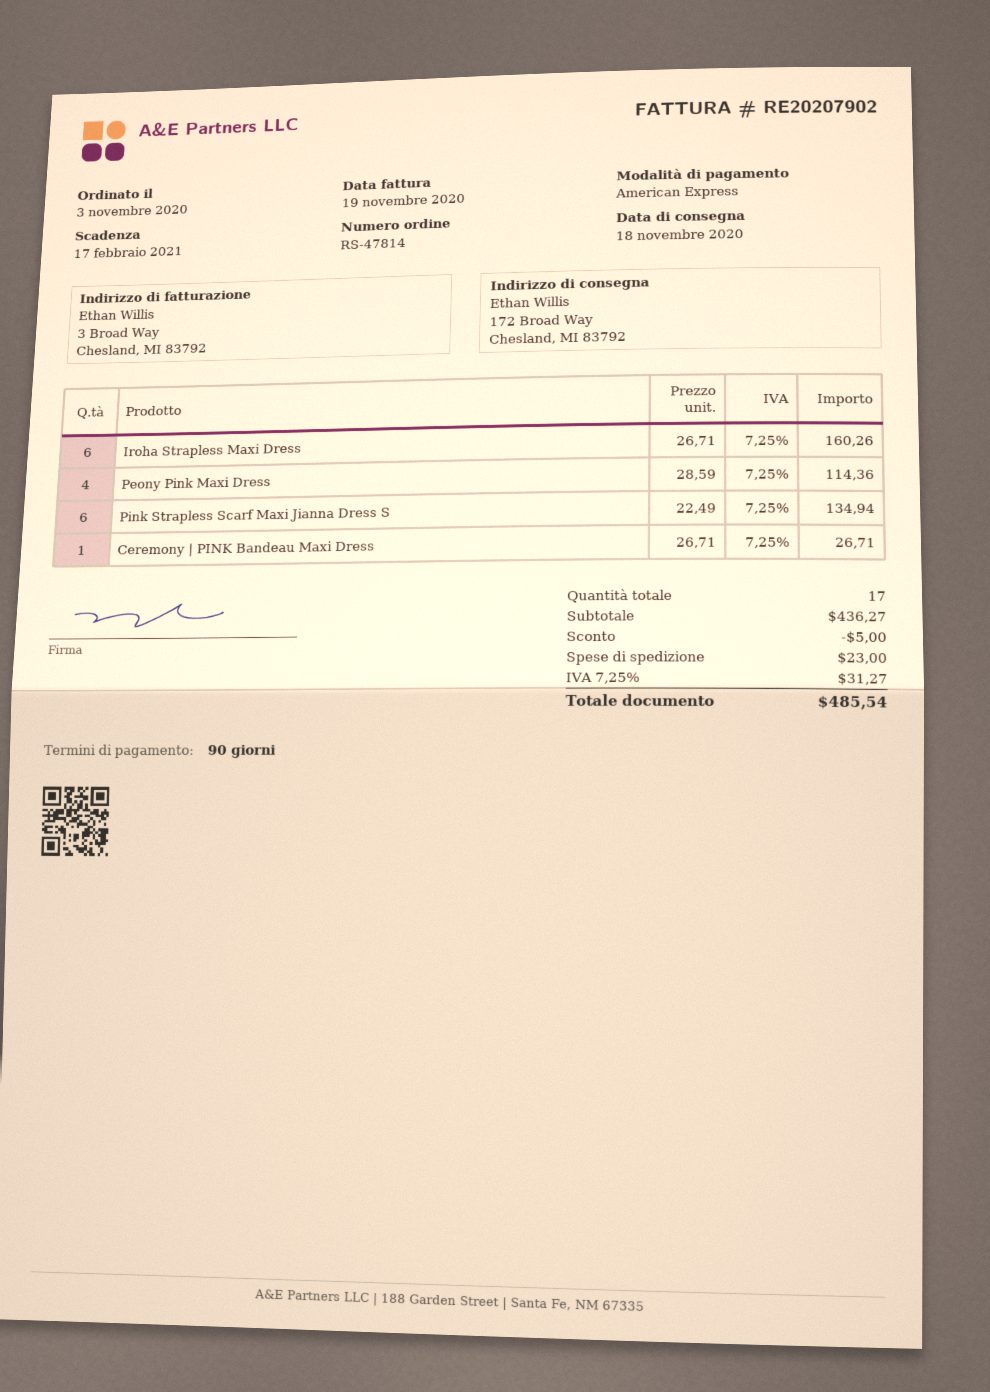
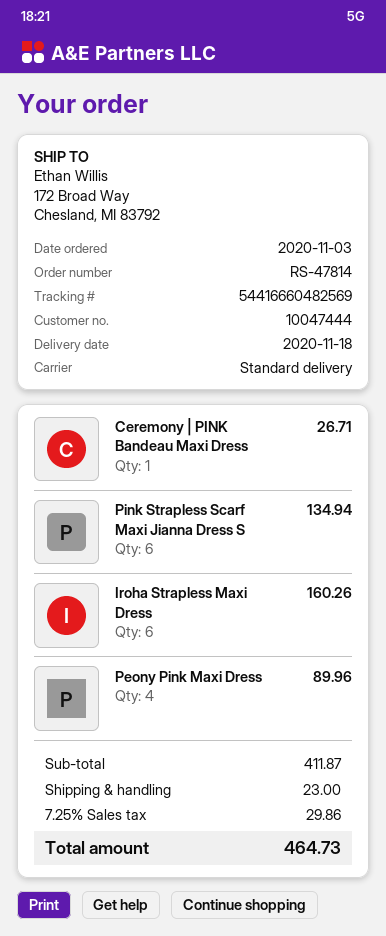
Peony Pink Maxi Dress: 4 for 114.36 -> 4 for 89.96
subtotal: 436.27 -> 411.87
discount: 5.00 -> none
tax: 7.25% = 31.27 -> 7.25% = 29.86
total: 485.54 -> 464.73

